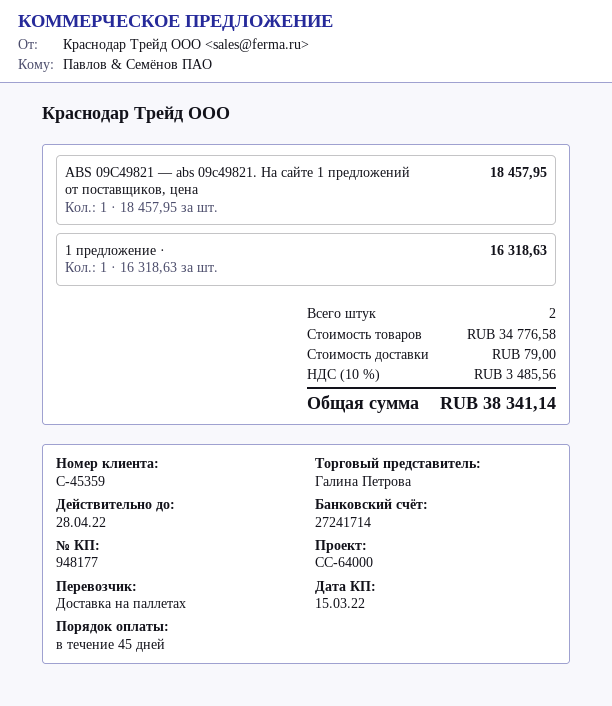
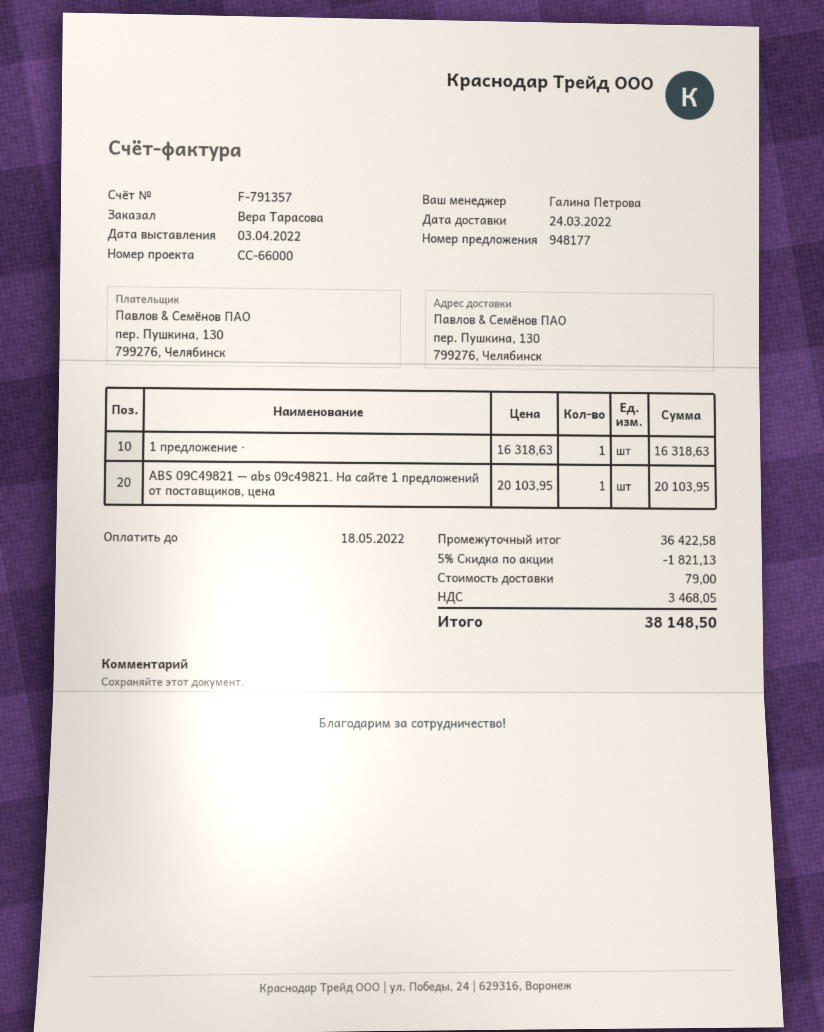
reference: CC-64000 -> CC-66000
ABS 09C49821 — abs 09c49821. На сайте 1 предложений от поставщиков, цена: 1 x 18457.95 = 18457.95 -> 1 x 20103.95 = 20103.95
subtotal: 34776.58 -> 36422.58
discount: none -> 5% = 1821.13
tax: 3485.56 -> 3468.05
total: 38341.14 -> 38148.50

